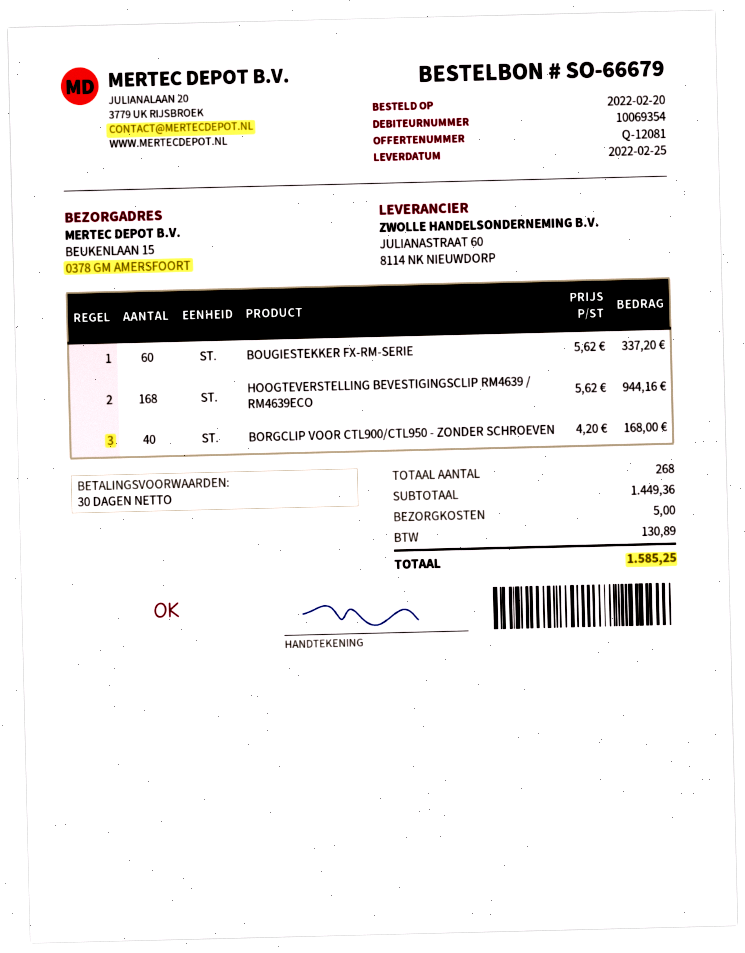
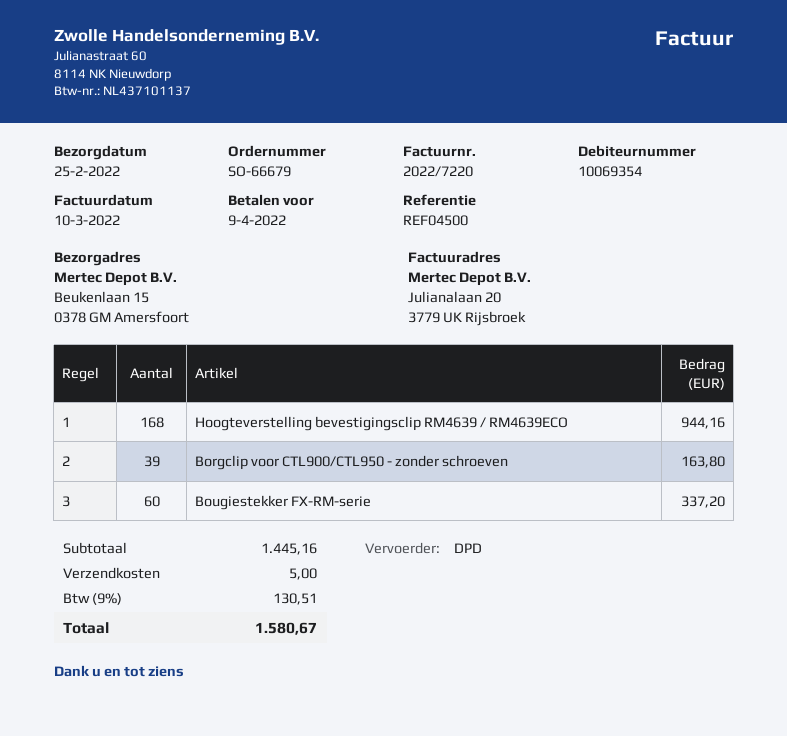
BORGCLIP VOOR CTL900/CTL950 - ZONDER SCHROEVEN: 40 for 168.00 -> 39 for 163.80
subtotal: 1449.36 -> 1445.16
tax: 130.89 -> 130.51
total: 1585.25 -> 1580.67

